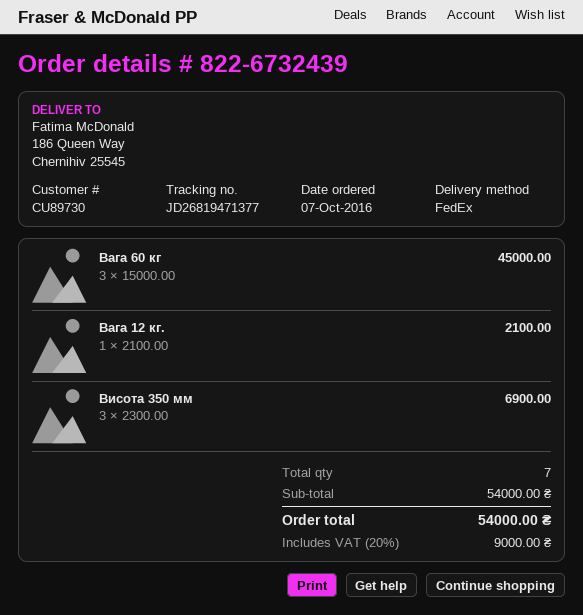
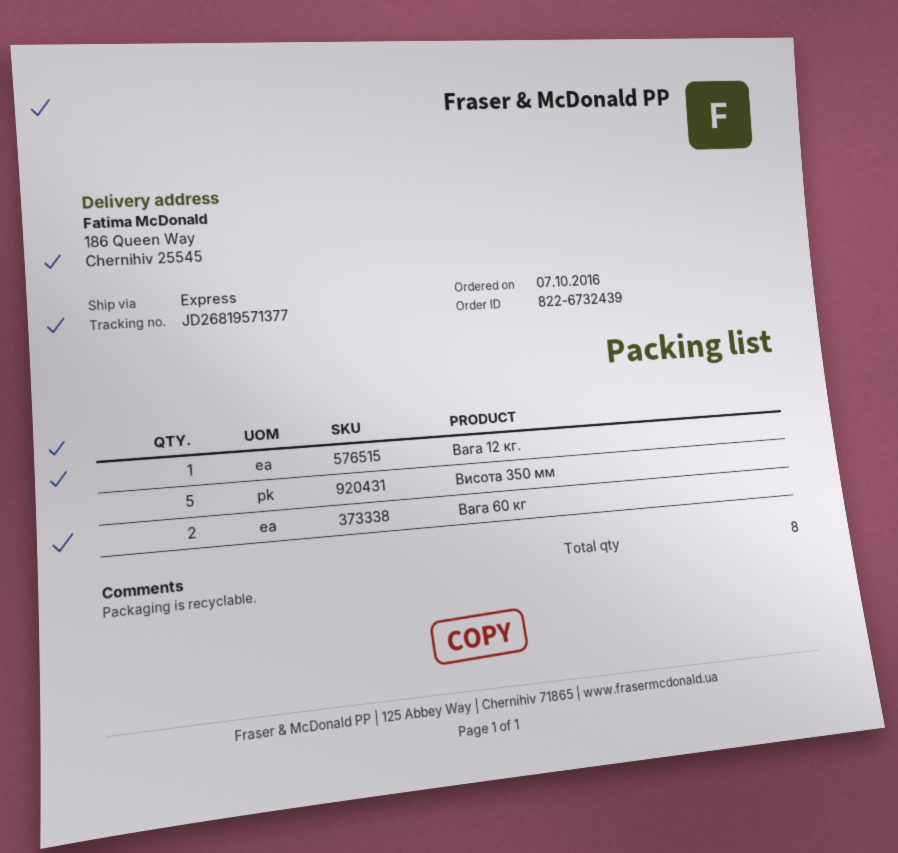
shipping method: FedEx -> express
tracking number: JD26819471377 -> JD26819571377
Вага 60 кг: 3 -> 2
Висота 350 мм: 3 -> 5
total quantity: 7 -> 8

